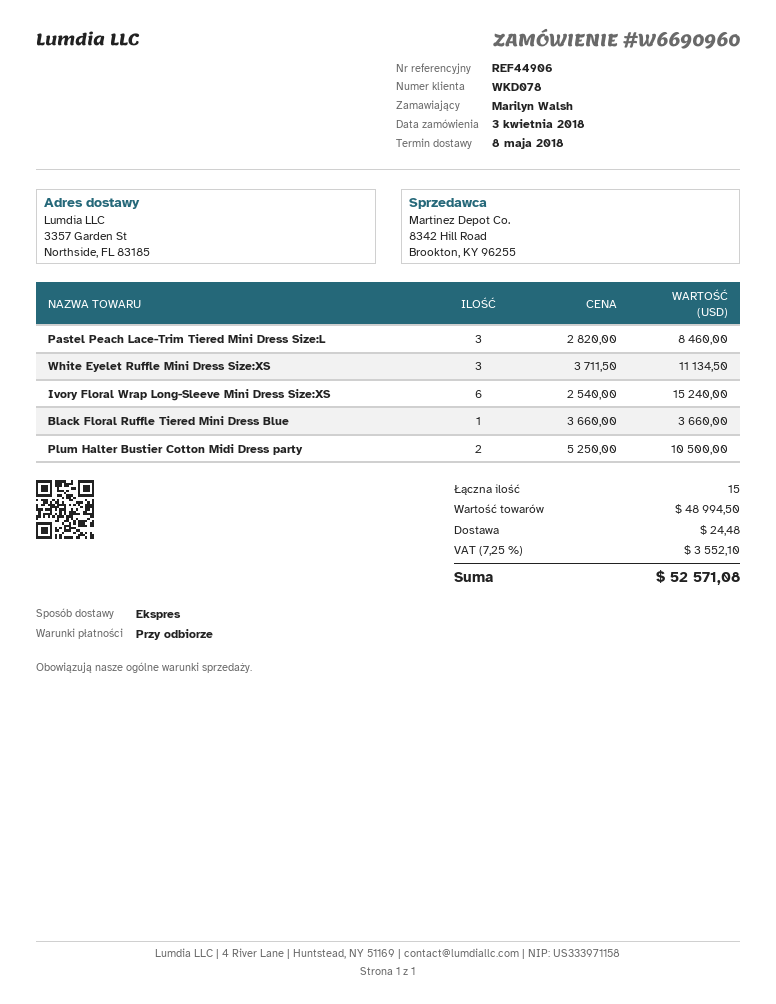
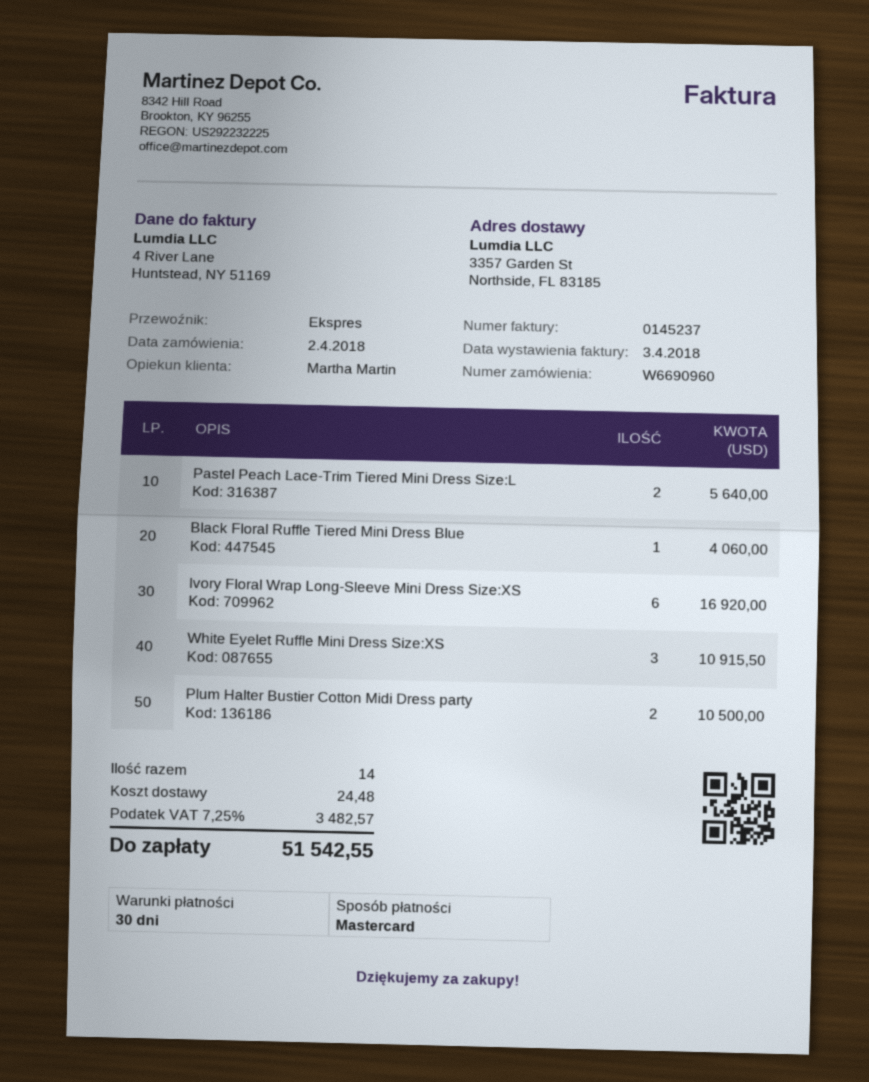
order date: 2018-04-03 -> 2018-04-02
payment terms: on receipt -> 30 days
Pastel Peach Lace-Trim Tiered Mini Dress Size:L: 3 for 8460.00 -> 2 for 5640.00
White Eyelet Ruffle Mini Dress Size:XS: 3 for 11134.50 -> 3 for 10915.50
Ivory Floral Wrap Long-Sleeve Mini Dress Size:XS: 6 for 15240.00 -> 6 for 16920.00
Black Floral Ruffle Tiered Mini Dress Blue: 1 for 3660.00 -> 1 for 4060.00
total quantity: 15 -> 14
tax: 7.25% = 3552.10 -> 7.25% = 3482.57
total: 52571.08 -> 51542.55

